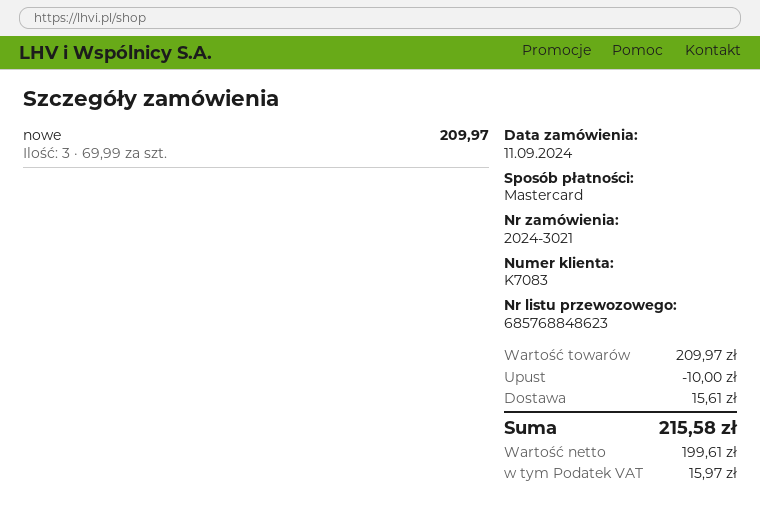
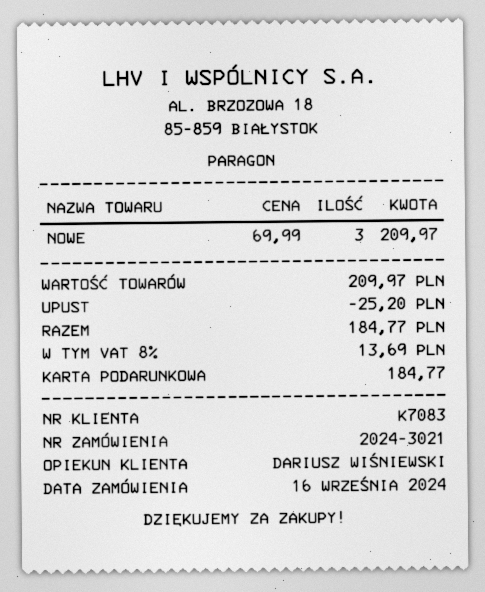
order date: 2024-09-11 -> 2024-09-16
payment method: Mastercard -> gift card
discount: 10.00 -> 25.20
shipping: 15.61 -> none
tax: 15.97 -> 13.69
total: 215.58 -> 184.77

